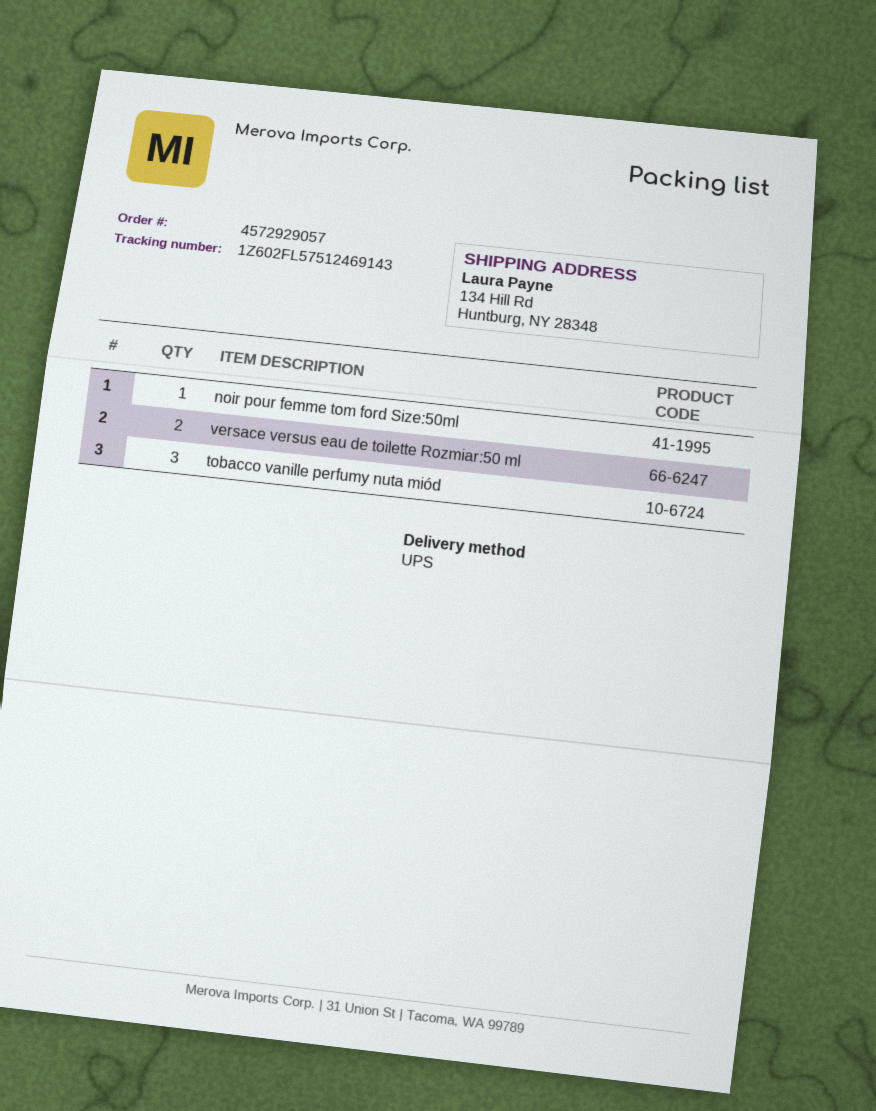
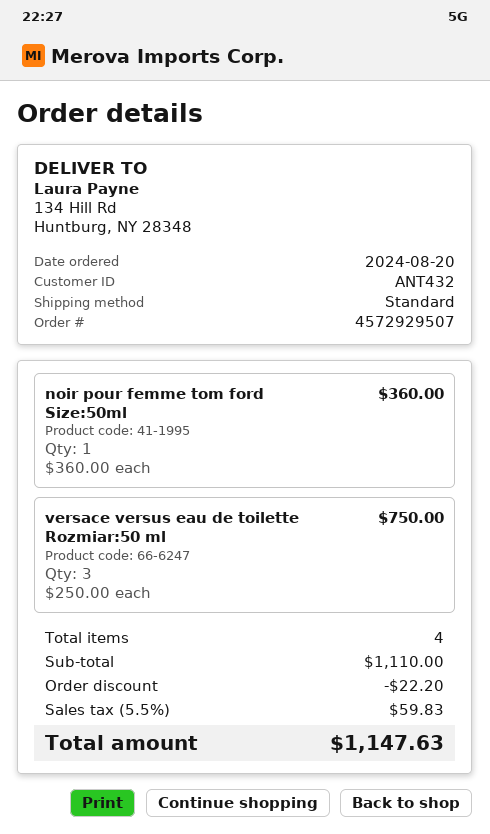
order number: 4572929057 -> 4572929507
shipping method: UPS -> standard
versace versus eau de toilette Rozmiar:50 ml: 2 -> 3
tobacco vanille perfumy nuta miód: 3 -> none

